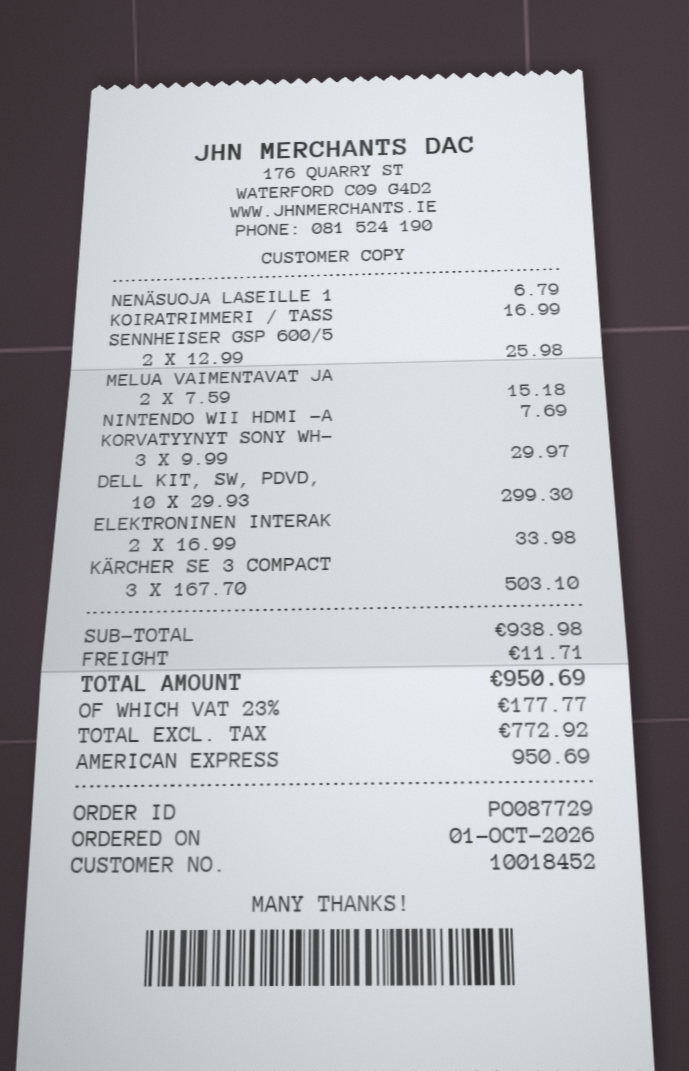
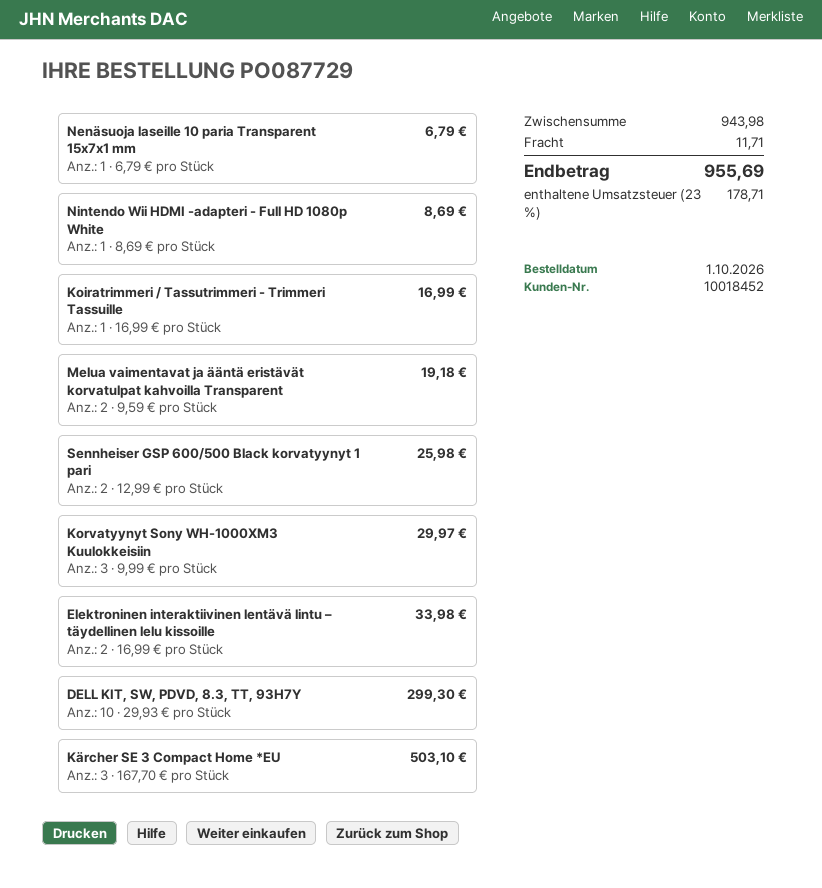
MELUA VAIMENTAVAT JA: 2 x 7.59 = 15.18 -> 2 x 9.59 = 19.18
NINTENDO WII HDMI -A: 1 x 7.69 = 7.69 -> 1 x 8.69 = 8.69
subtotal: 938.98 -> 943.98
tax: 23% = 177.77 -> 23% = 178.71
total: 950.69 -> 955.69

